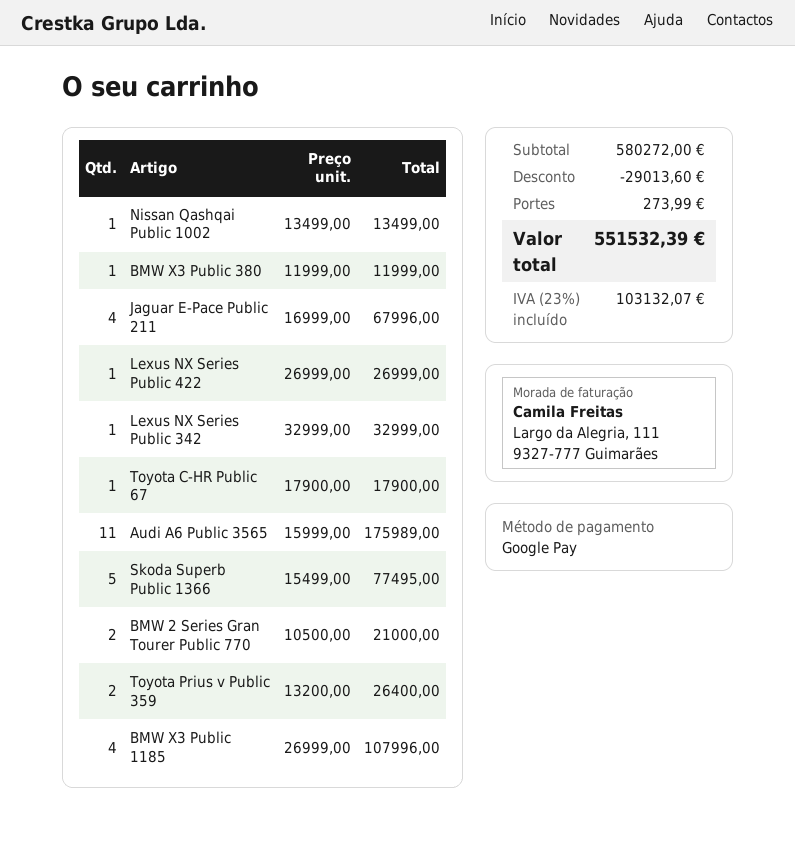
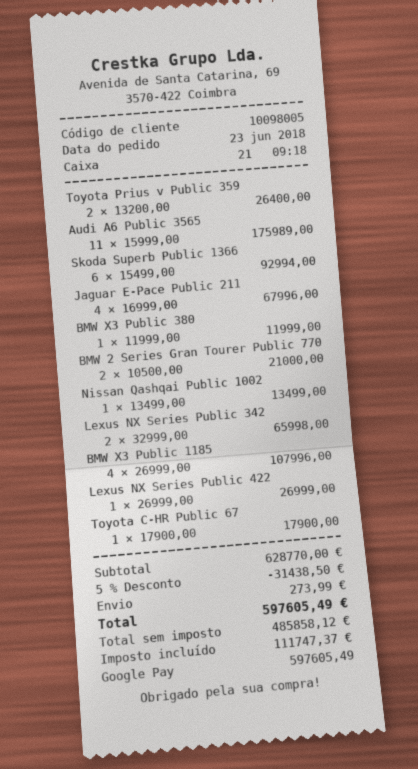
Lexus NX Series Public 342: 1 x 32999.00 = 32999.00 -> 2 x 32999.00 = 65998.00
Skoda Superb Public 1366: 5 x 15499.00 = 77495.00 -> 6 x 15499.00 = 92994.00
subtotal: 580272.00 -> 628770.00
discount: 29013.60 -> 31438.50
tax: 103132.07 -> 111747.37
total: 551532.39 -> 597605.49

